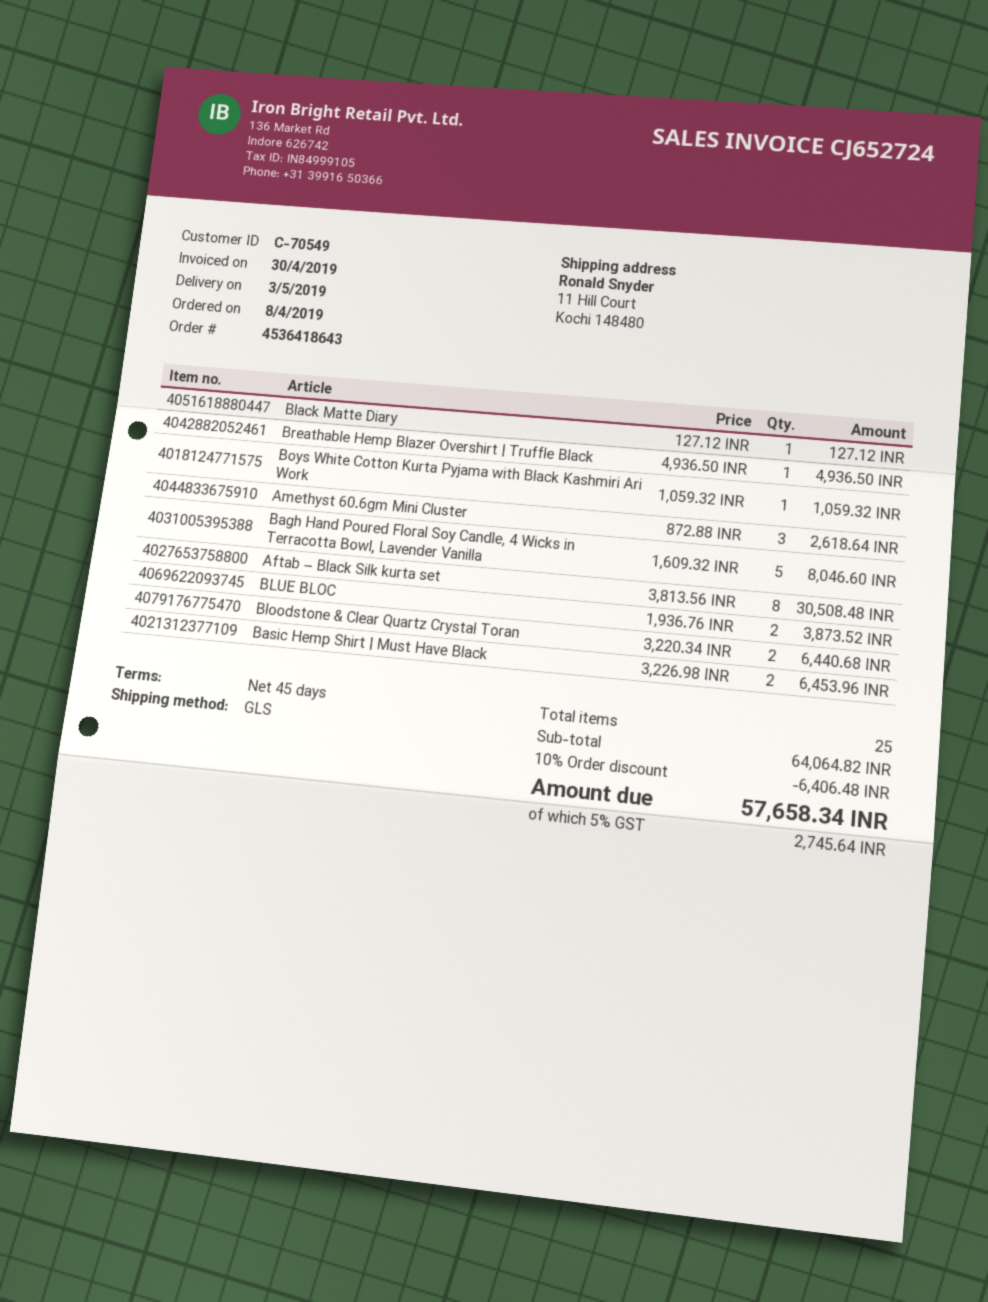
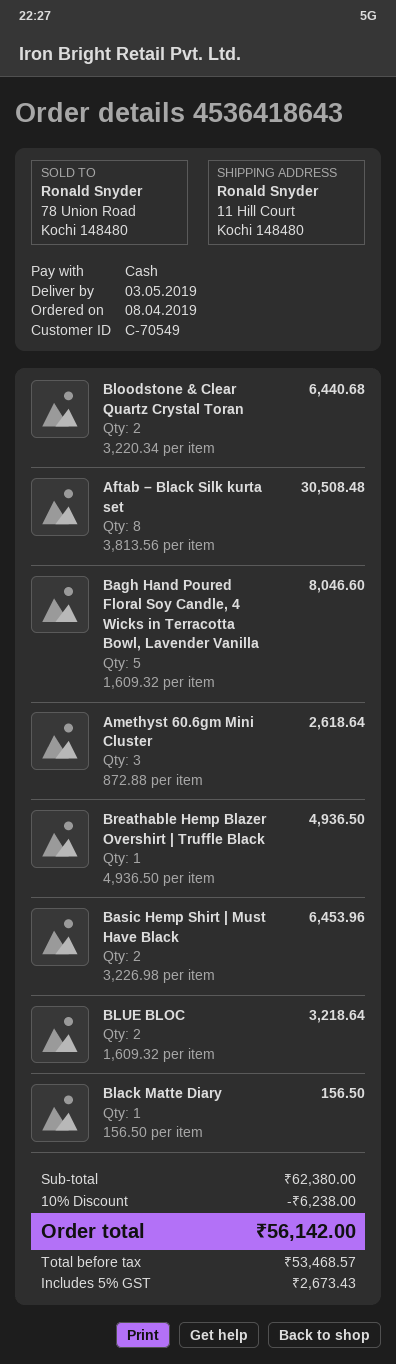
Black Matte Diary: 1 x 127.12 = 127.12 -> 1 x 156.50 = 156.50
Boys White Cotton Kurta Pyjama with Black Kashmiri Ari Work: 1 x 1059.32 = 1059.32 -> none
BLUE BLOC: 2 x 1936.76 = 3873.52 -> 2 x 1609.32 = 3218.64
subtotal: 64064.82 -> 62380.00
discount: 10% = 6406.48 -> 10% = 6238.00
tax: 5% = 2745.64 -> 5% = 2673.43
total: 57658.34 -> 56142.00

